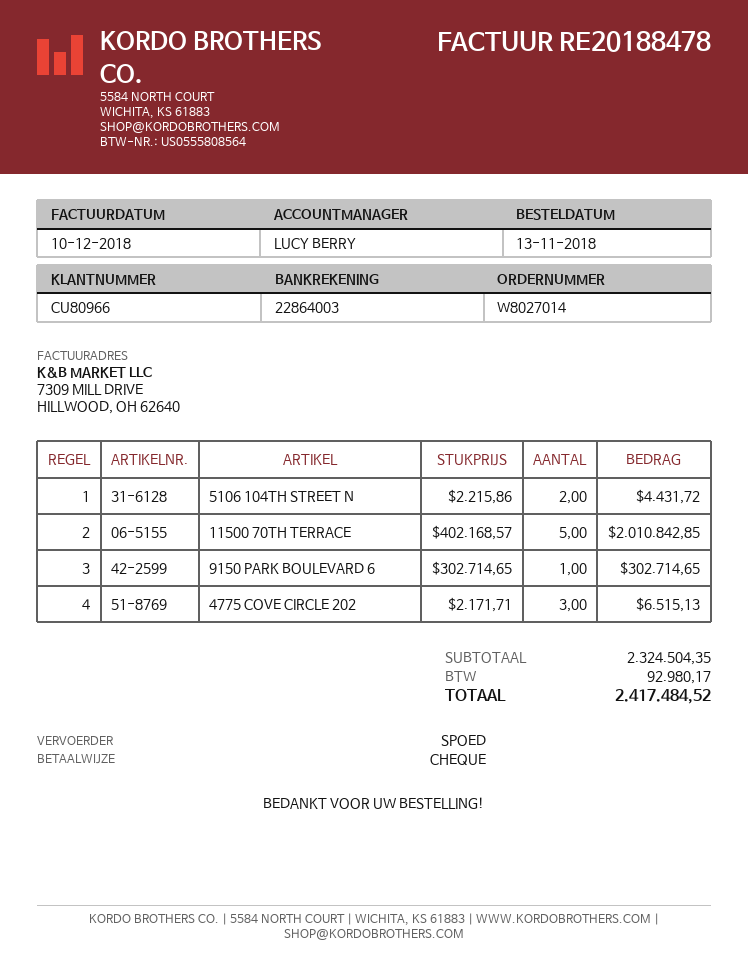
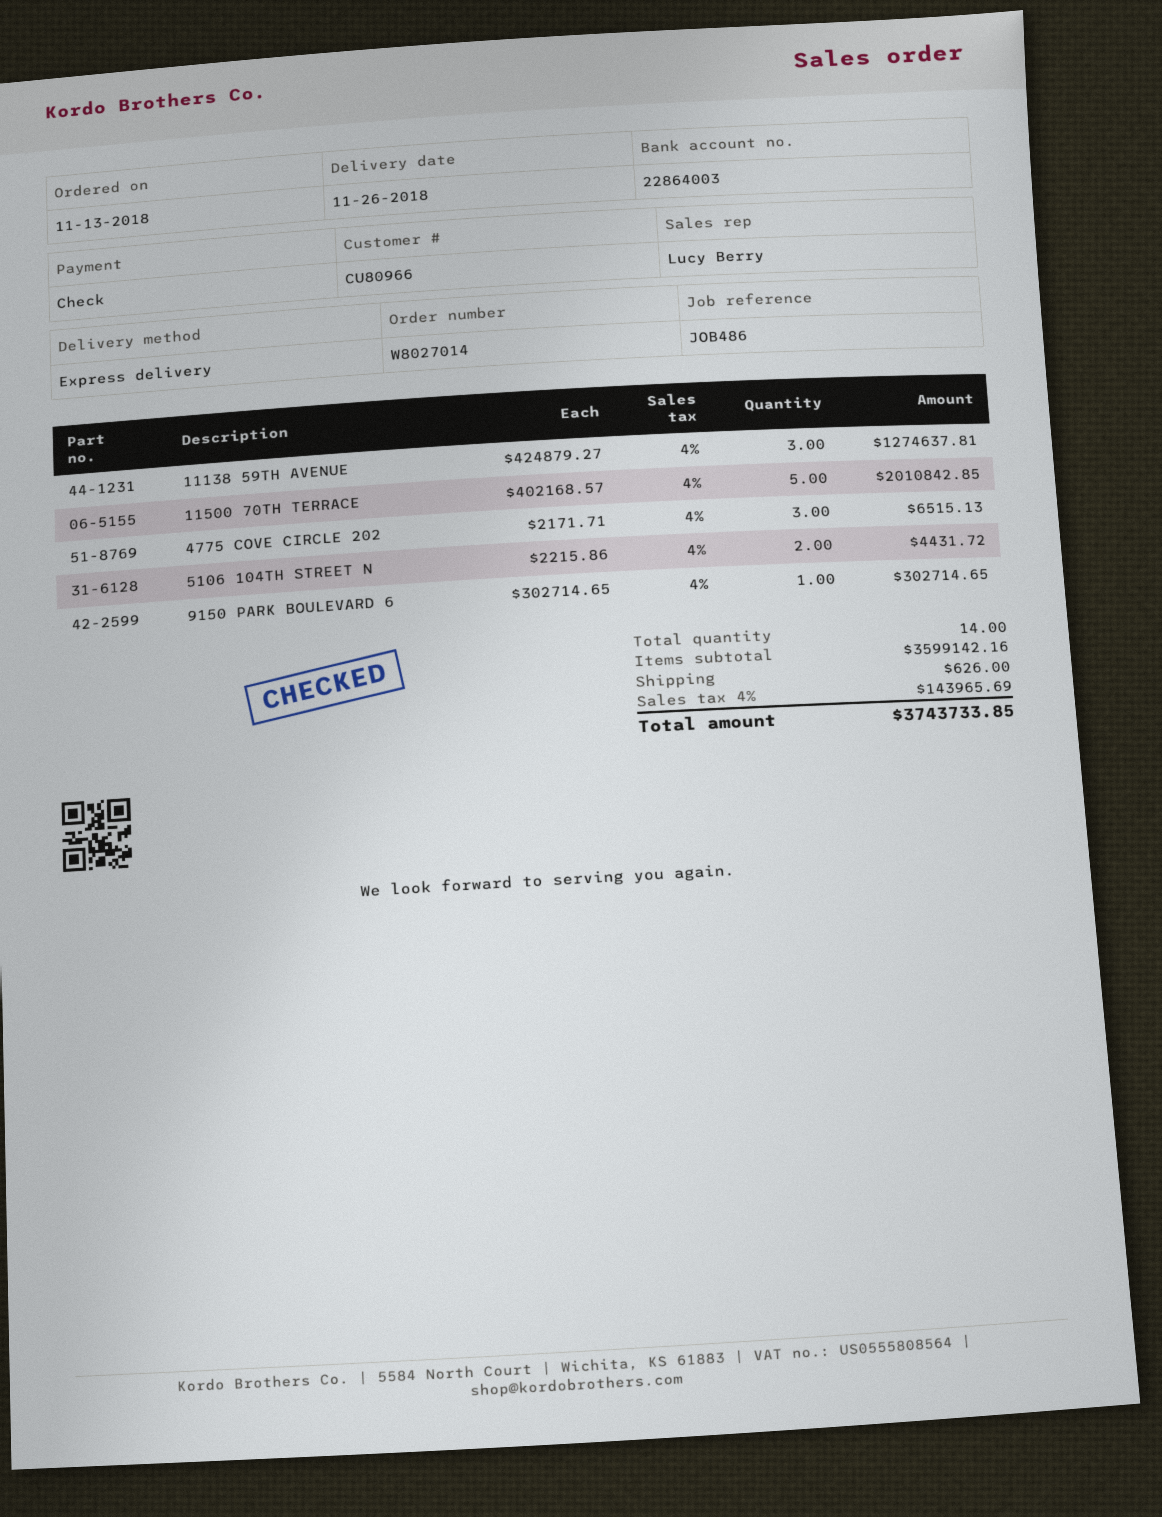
11138 59TH AVENUE: none -> 3 x 424879.27 = 1274637.81
subtotal: 2324504.35 -> 3599142.16
shipping: none -> 626.00
tax: 92980.17 -> 143965.69
total: 2417484.52 -> 3743733.85

